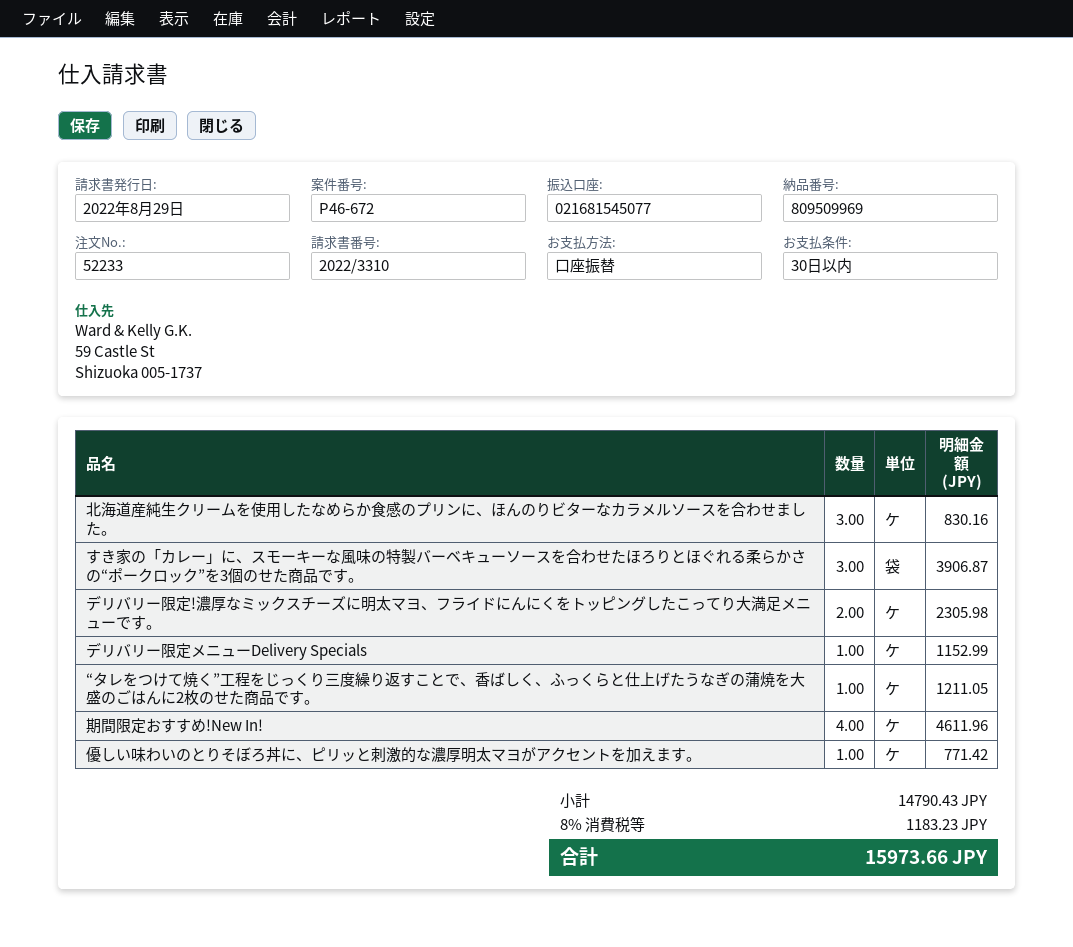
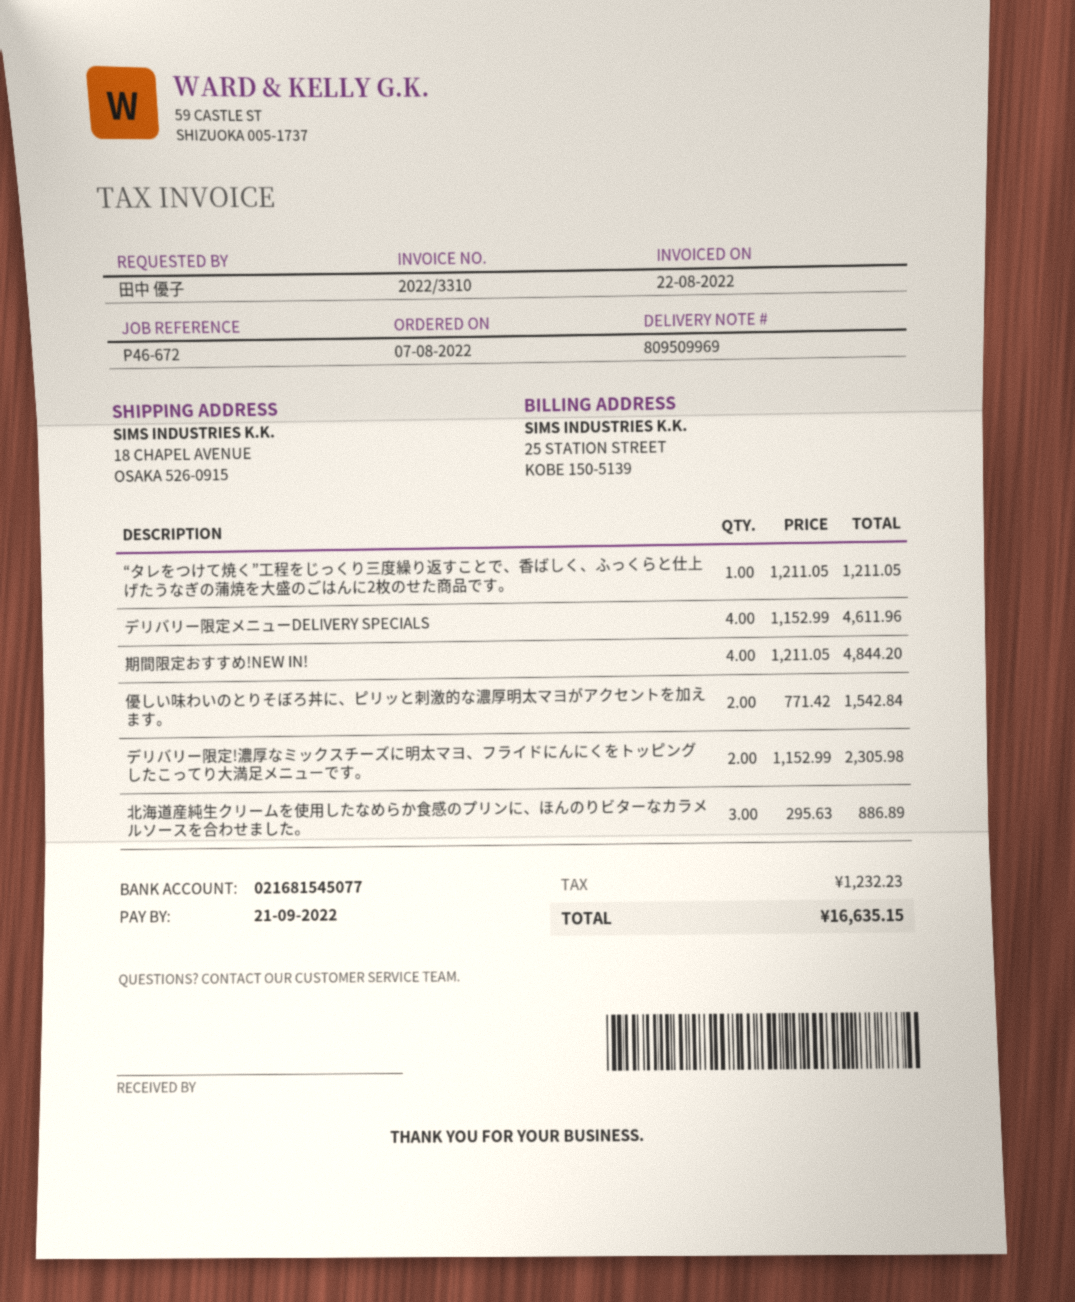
invoice date: 2022-08-29 -> 2022-08-22
北海道産純生クリームを使用したなめらか食感のプリンに、ほんのりビターなカラメルソースを合わせました。: 3 for 830.16 -> 3 for 886.89
すき家の「カレー」に、スモーキーな風味の特製バーベキューソースを合わせたほろりとほぐれる柔らかさの“ポークロック”を3個のせた商品です。: 3 for 3906.87 -> none
デリバリー限定メニューDelivery Specials: 1 for 1152.99 -> 4 for 4611.96
期間限定おすすめ!New In!: 4 for 4611.96 -> 4 for 4844.20
優しい味わいのとりそぼろ丼に、ピリッと刺激的な濃厚明太マヨがアクセントを加えます。: 1 for 771.42 -> 2 for 1542.84
tax: 1183.23 -> 1232.23
total: 15973.66 -> 16635.15

